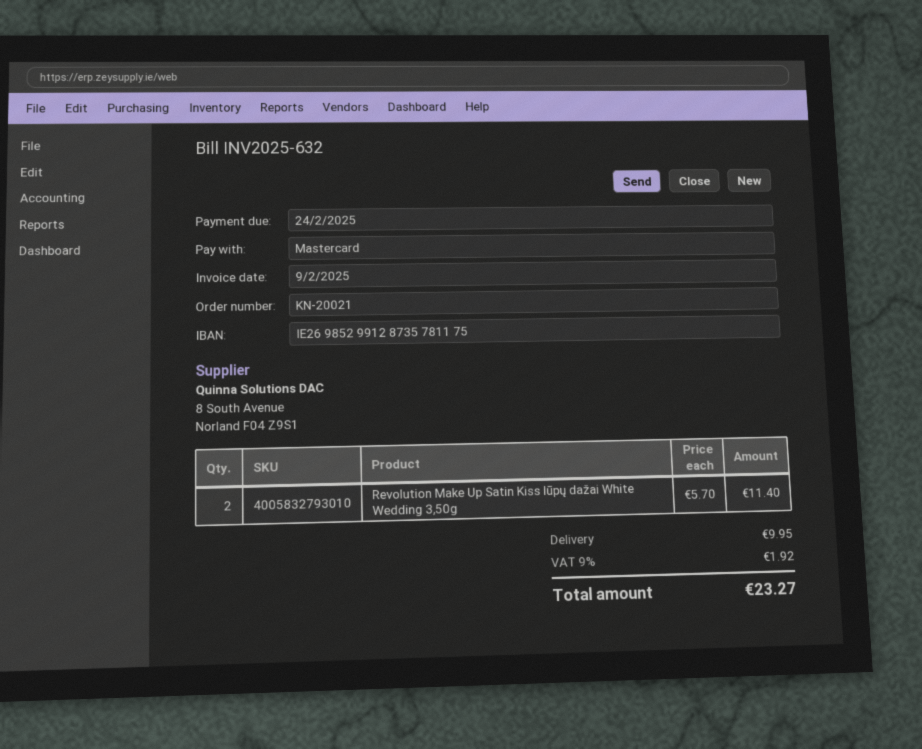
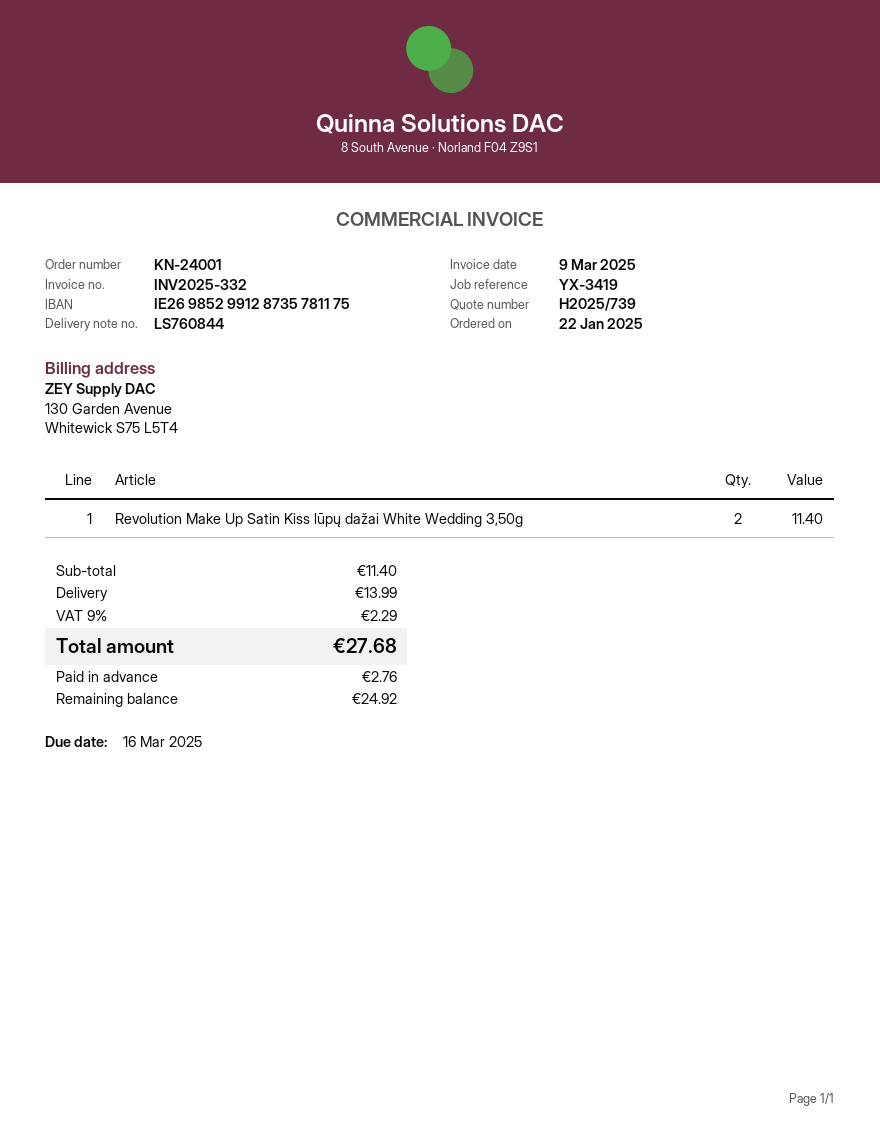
order number: KN-20021 -> KN-24001
invoice number: INV2025-632 -> INV2025-332
invoice date: 2025-02-09 -> 2025-03-09
due date: 2025-02-24 -> 2025-03-16
shipping: 9.95 -> 13.99
tax: 9% = 1.92 -> 9% = 2.29
total: 23.27 -> 27.68

